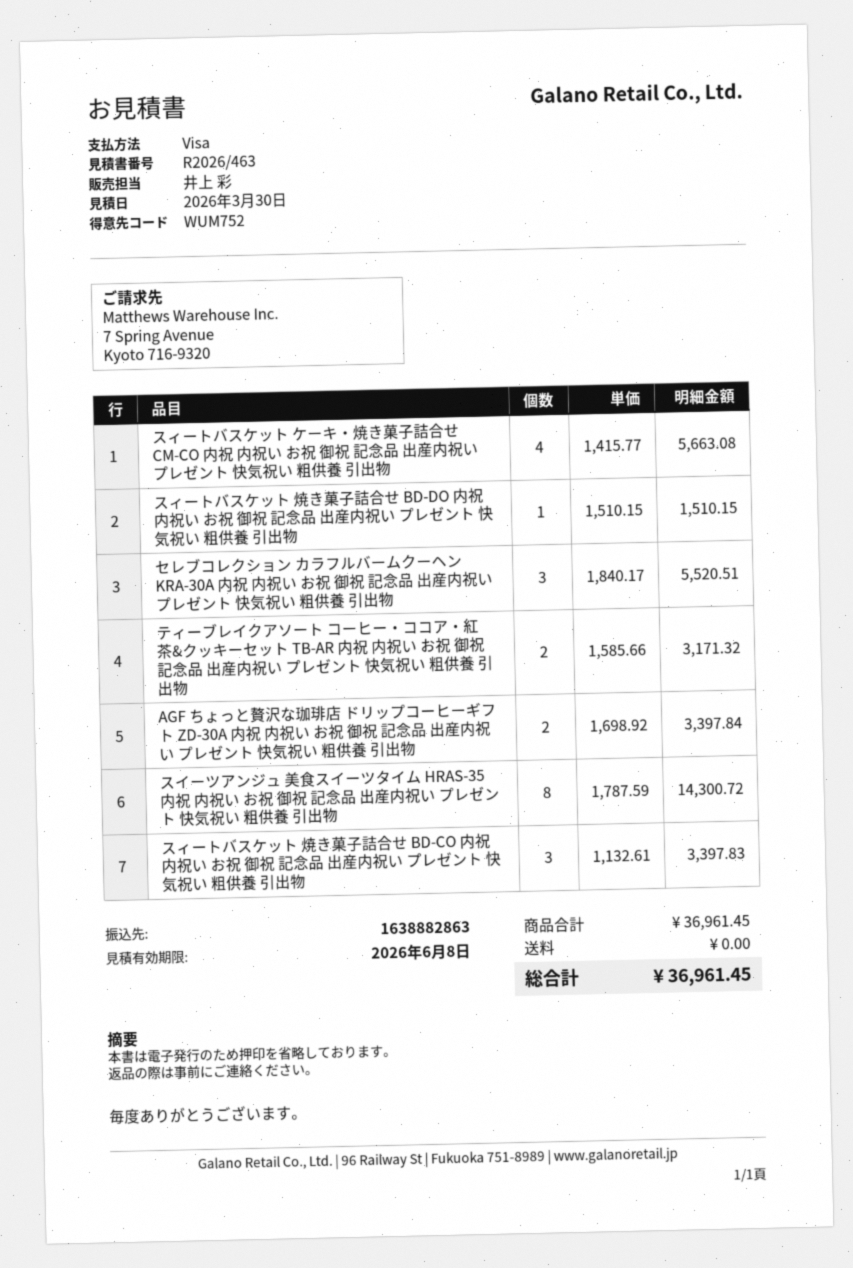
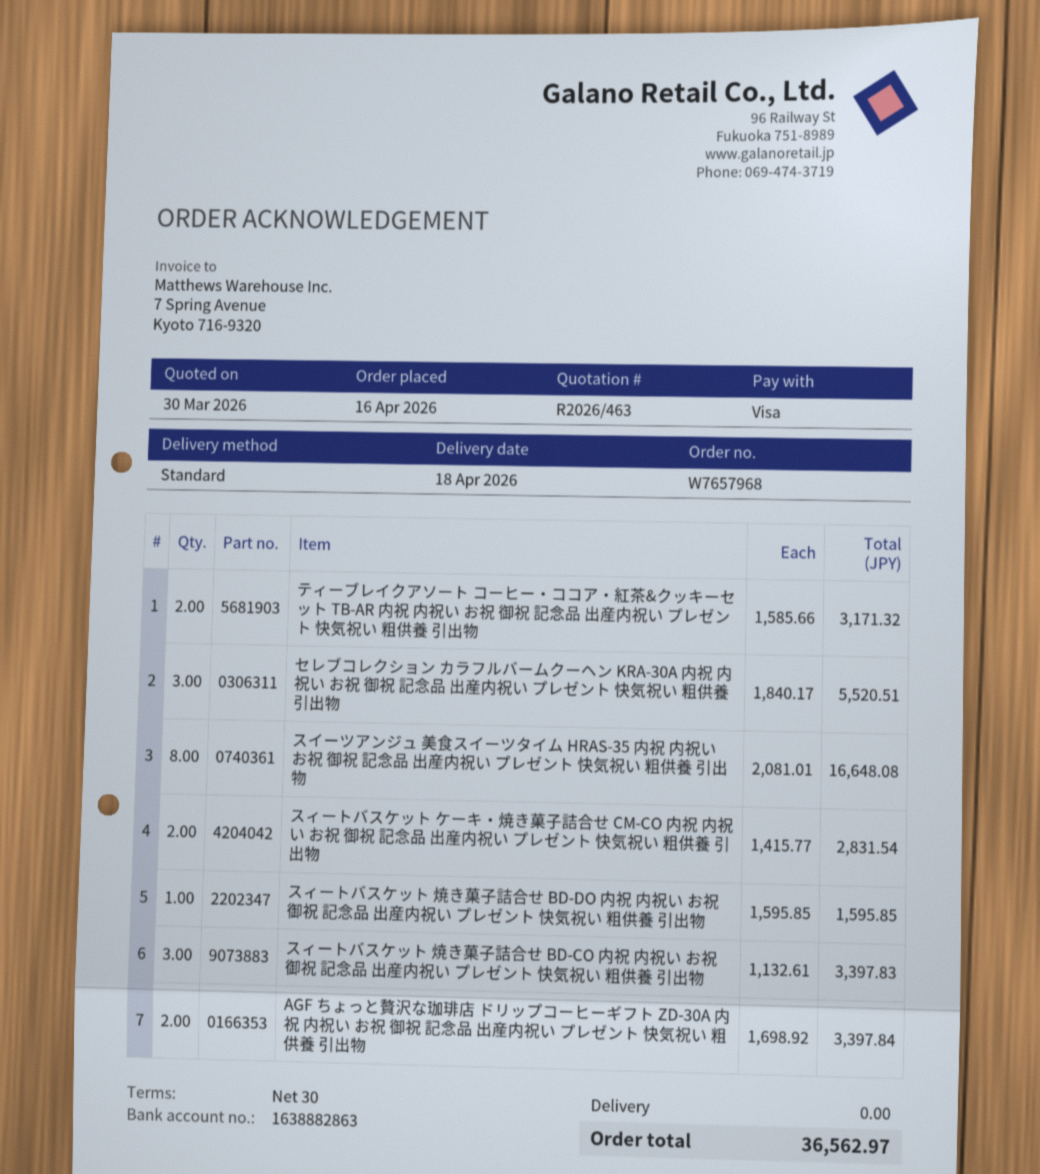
スィートバスケット ケーキ・焼き菓子詰合せ CM-CO 内祝 内祝い お祝 御祝 記念品 出産内祝い プレゼント 快気祝い 粗供養 引出物: 4 x 1415.77 = 5663.08 -> 2 x 1415.77 = 2831.54
スィートバスケット 焼き菓子詰合せ BD-DO 内祝 内祝い お祝 御祝 記念品 出産内祝い プレゼント 快気祝い 粗供養 引出物: 1 x 1510.15 = 1510.15 -> 1 x 1595.85 = 1595.85
スイーツアンジュ 美食スイーツタイム HRAS-35 内祝 内祝い お祝 御祝 記念品 出産内祝い プレゼント 快気祝い 粗供養 引出物: 8 x 1787.59 = 14300.72 -> 8 x 2081.01 = 16648.08
total: 36961.45 -> 36562.97

